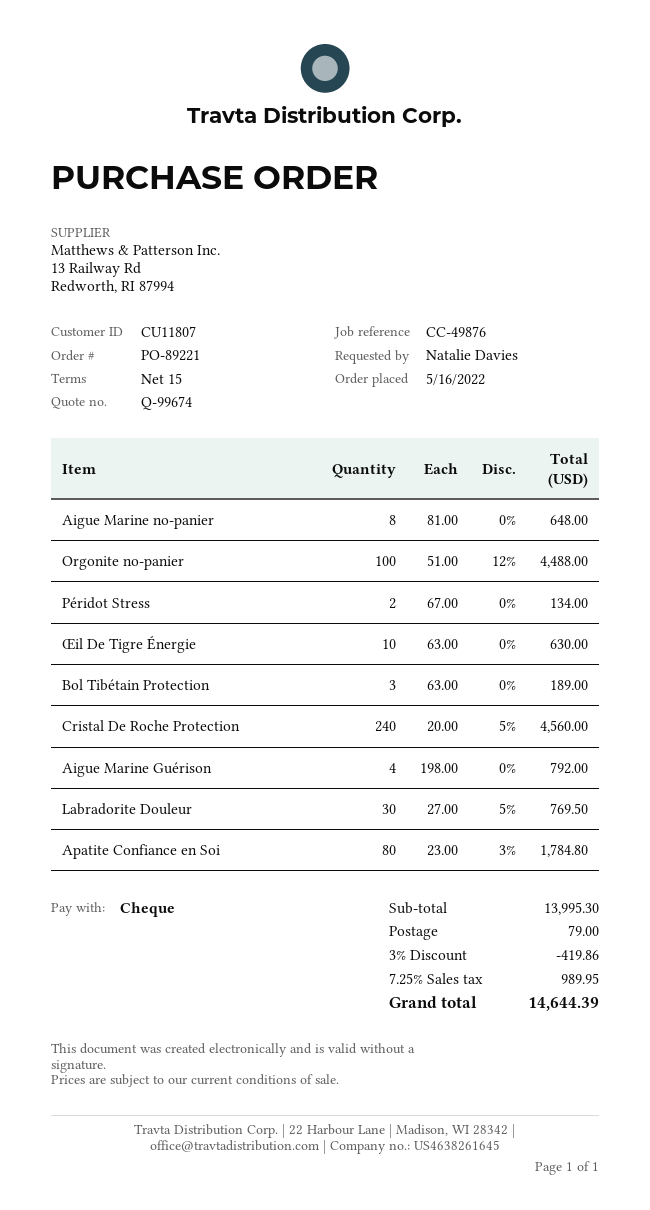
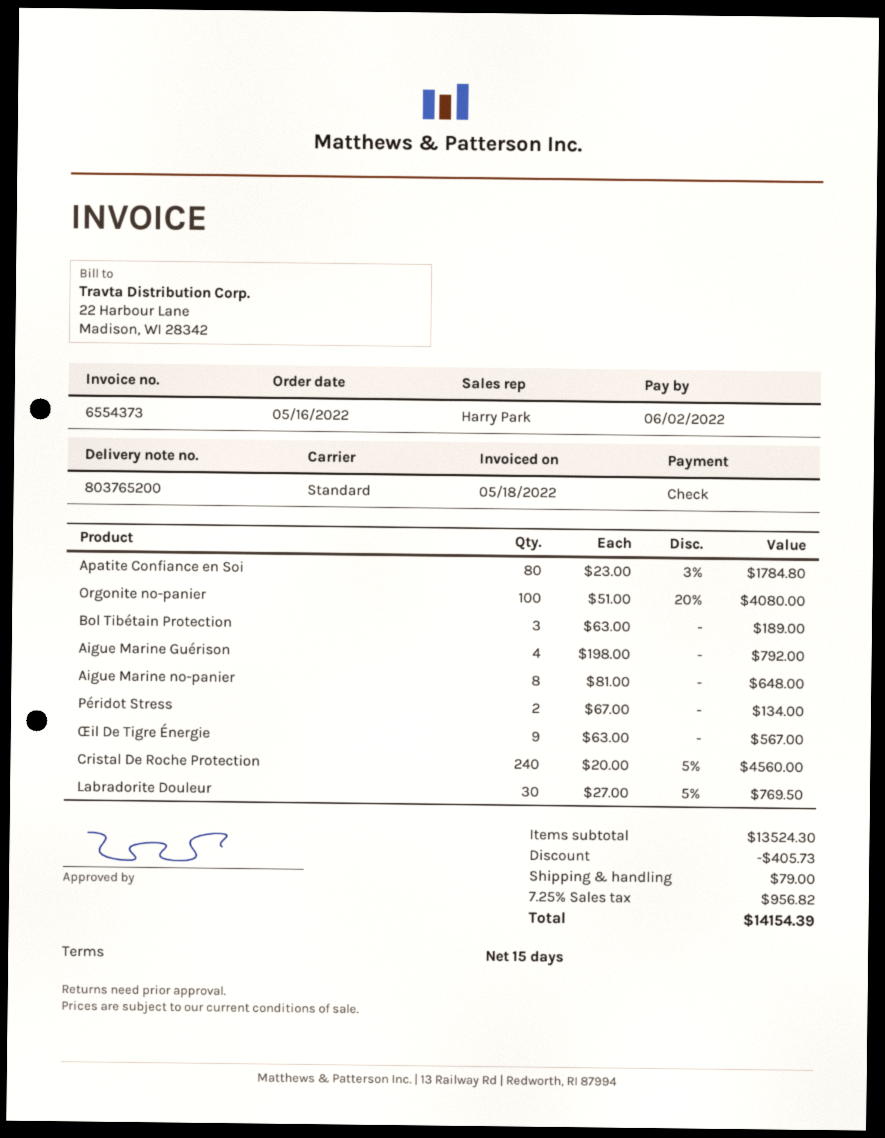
Orgonite no-panier: 100 x 51.00 - 12% = 4488.00 -> 100 x 51.00 - 20% = 4080.00
Œil De Tigre Énergie: 10 x 63.00 = 630.00 -> 9 x 63.00 = 567.00
subtotal: 13995.30 -> 13524.30
discount: 419.86 -> 405.73
tax: 7.25% = 989.95 -> 7.25% = 956.82
total: 14644.39 -> 14154.39

